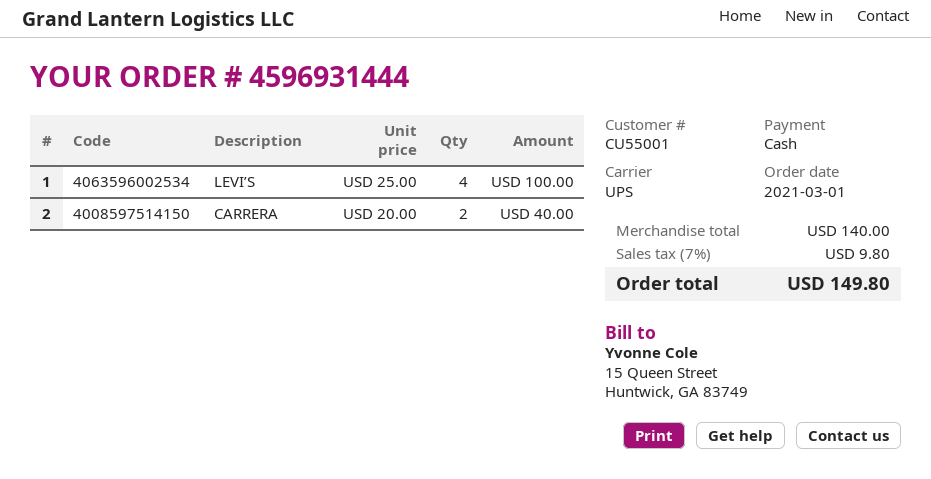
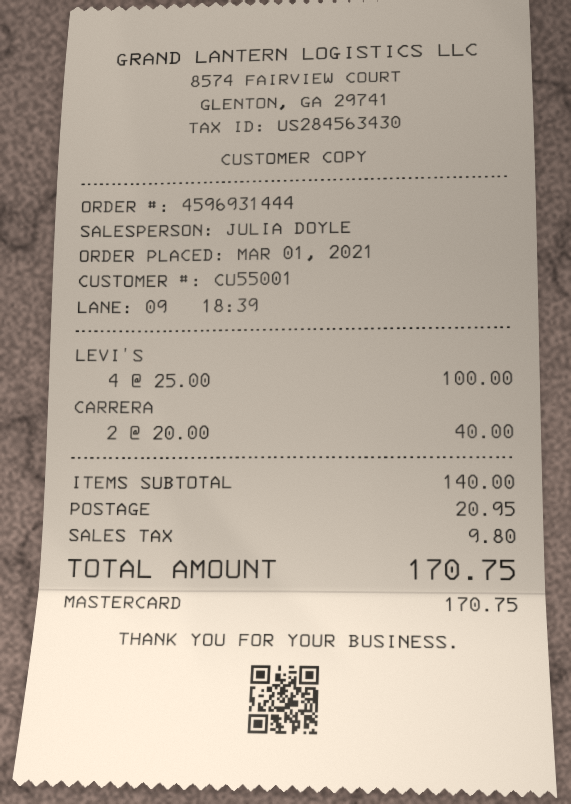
payment method: cash -> Mastercard
shipping: none -> 20.95
total: 149.80 -> 170.75

